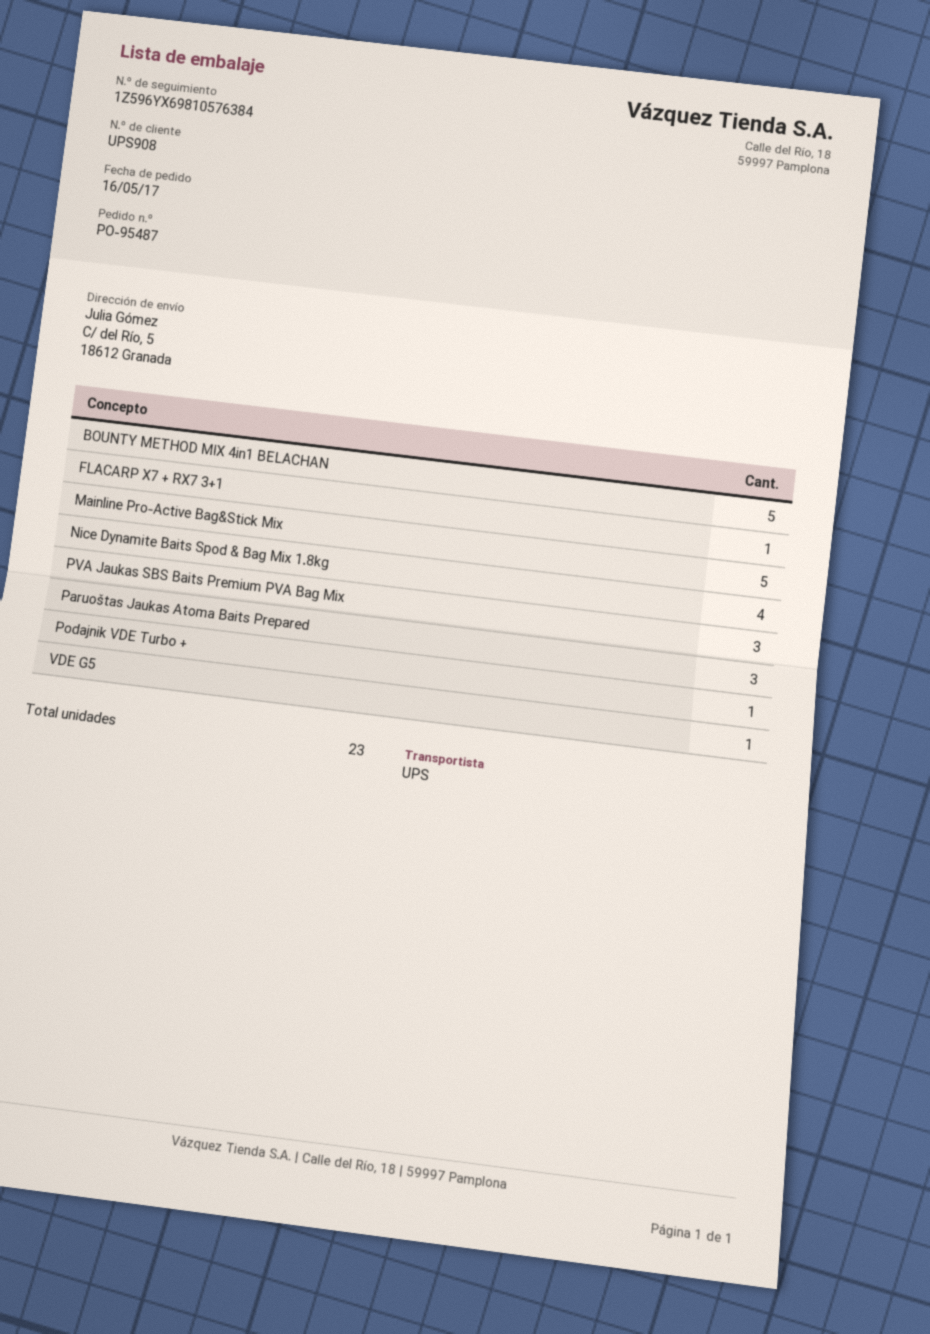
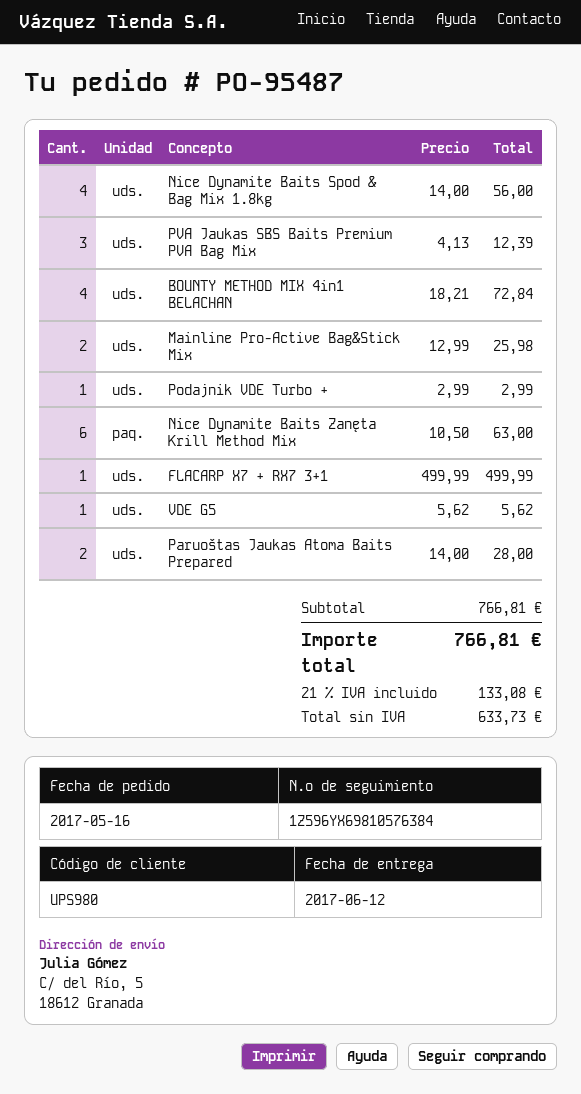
customer number: UPS908 -> UPS980
BOUNTY METHOD MIX 4in1 BELACHAN: 5 -> 4
Mainline Pro-Active Bag&Stick Mix: 5 -> 2
Paruoštas Jaukas Atoma Baits Prepared: 3 -> 2
Nice Dynamite Baits Zanęta Krill Method Mix: none -> 6

